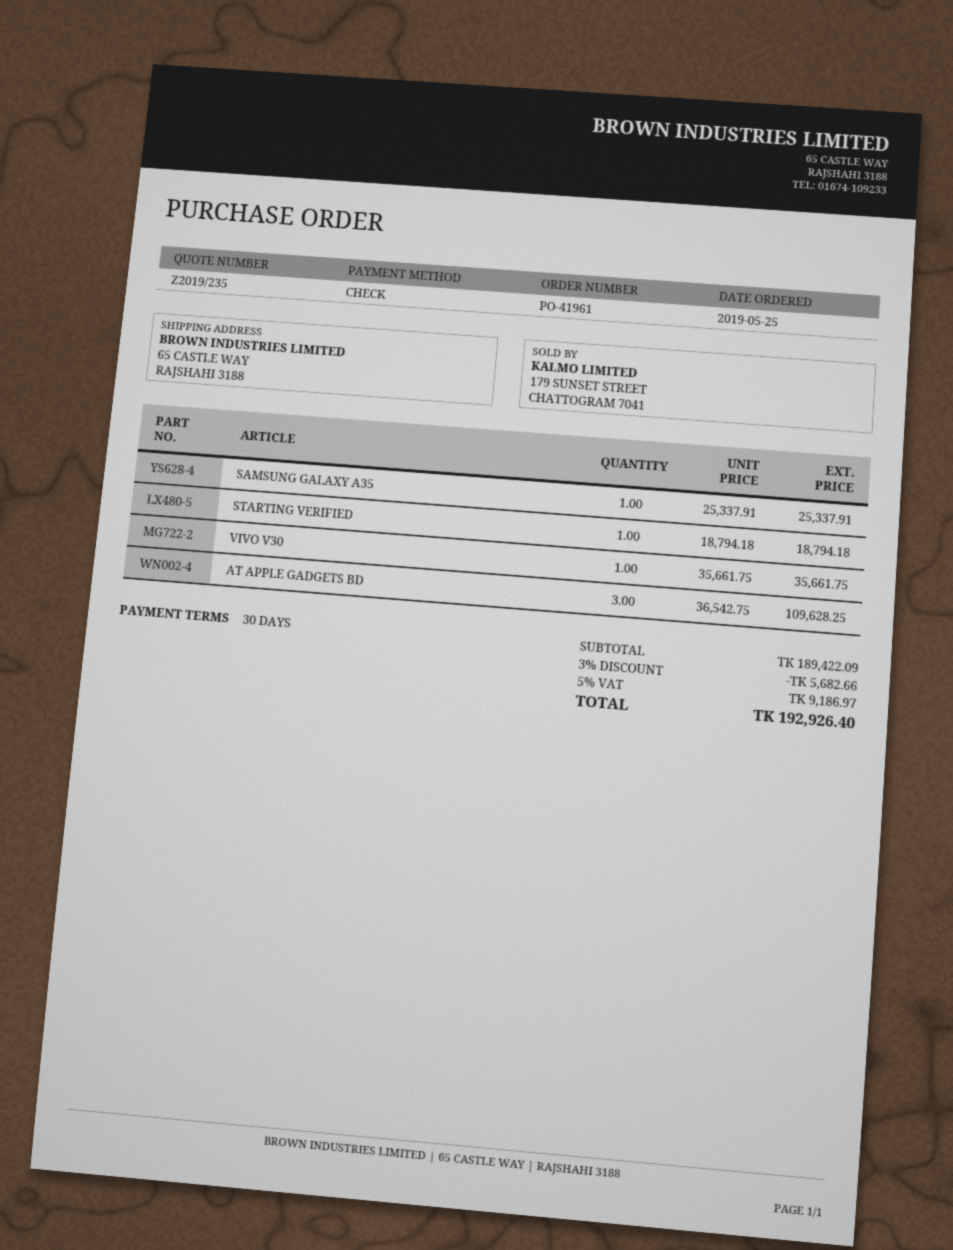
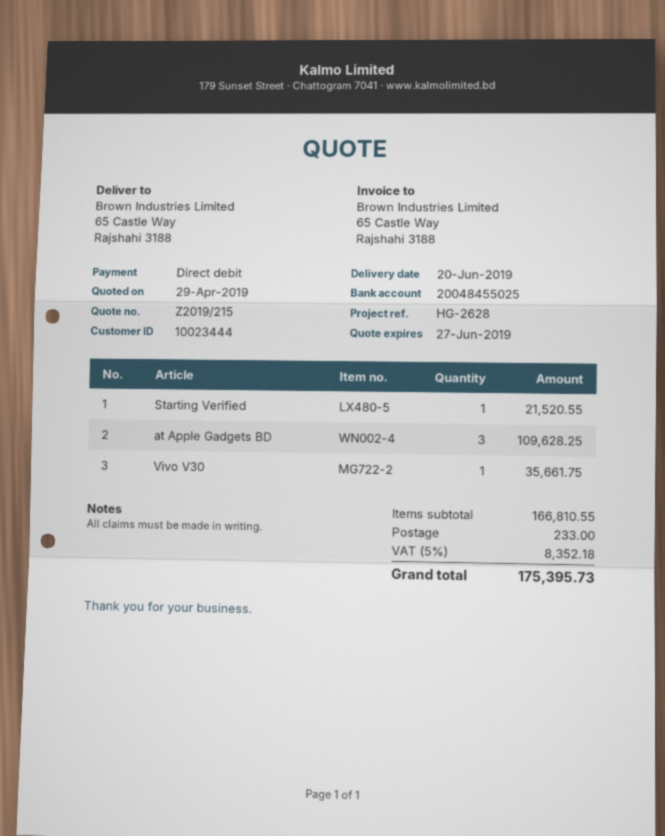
quote number: Z2019/235 -> Z2019/215
payment method: cheque -> direct debit
SAMSUNG GALAXY A35: 1 for 25337.91 -> none
STARTING VERIFIED: 1 for 18794.18 -> 1 for 21520.55
subtotal: 189422.09 -> 166810.55
discount: 3% = 5682.66 -> none
shipping: none -> 233.00
tax: 5% = 9186.97 -> 5% = 8352.18
total: 192926.40 -> 175395.73

